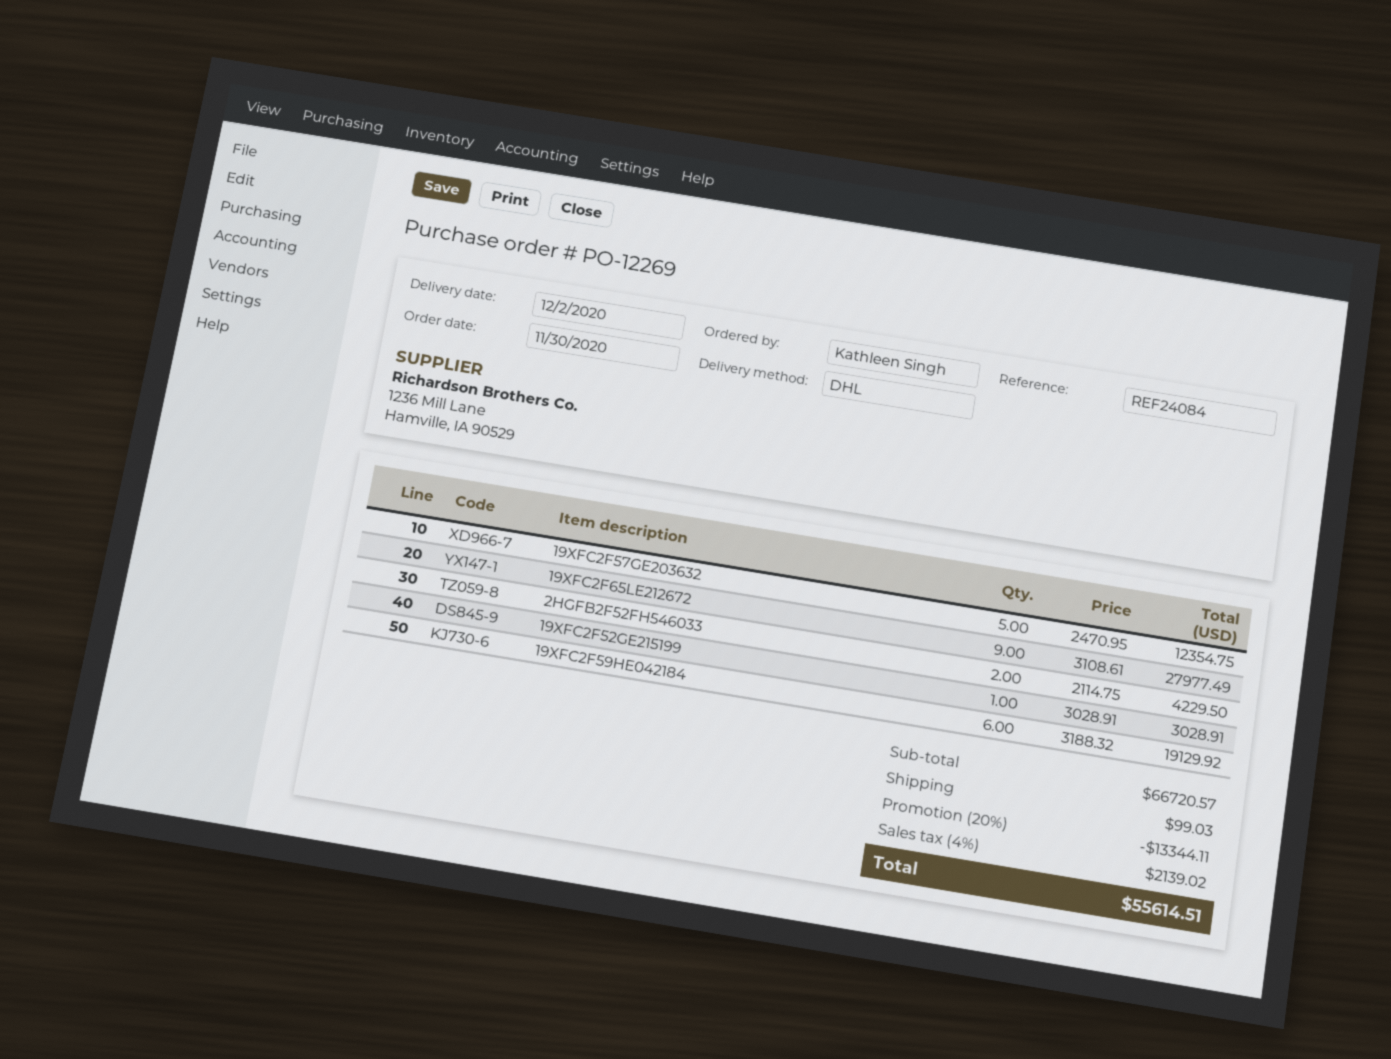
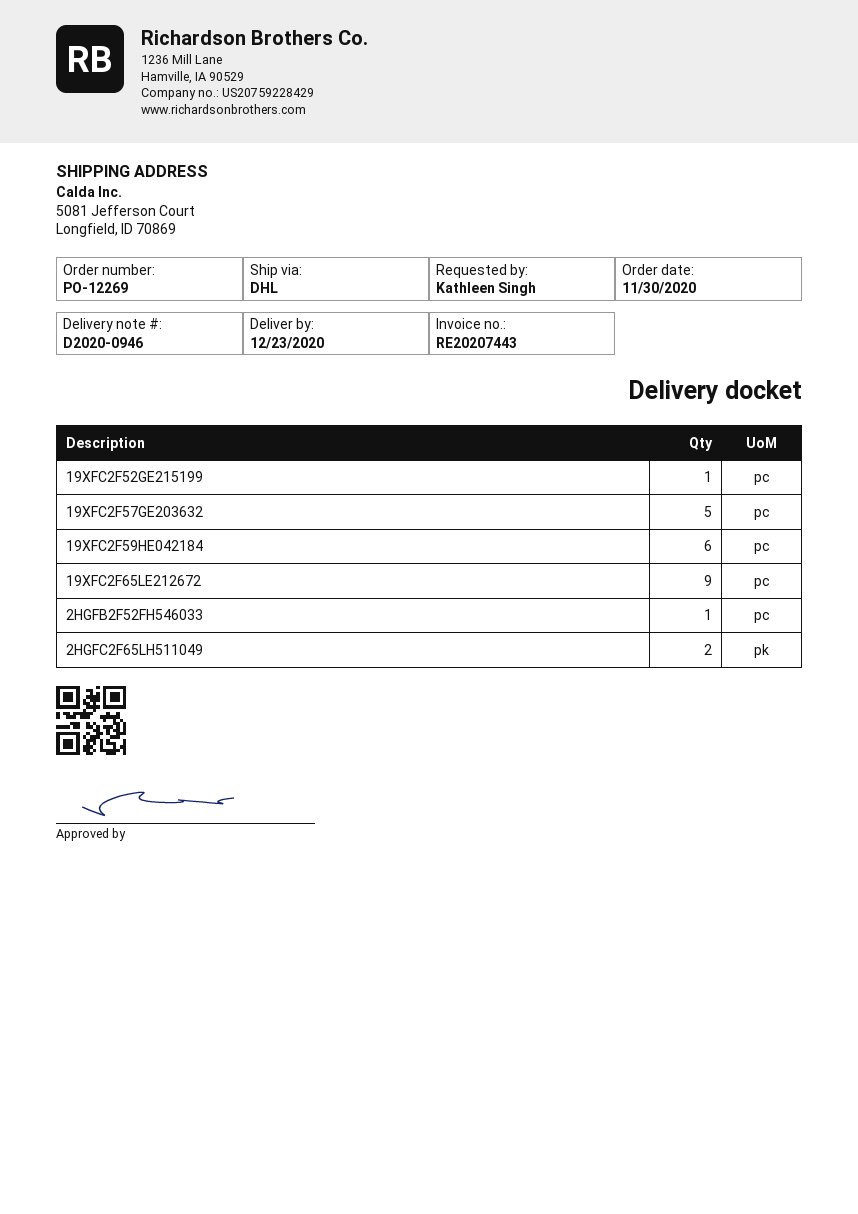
delivery date: 2020-12-02 -> 2020-12-23
2HGFB2F52FH546033: 2 -> 1
2HGFC2F65LH511049: none -> 2

